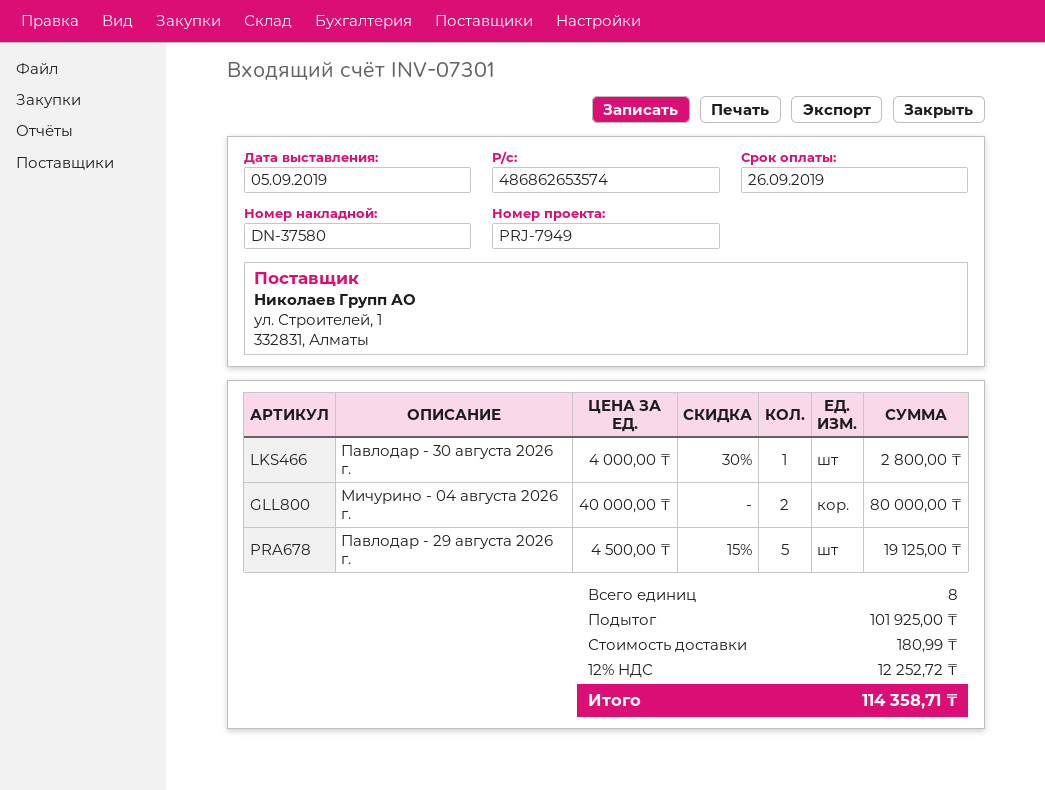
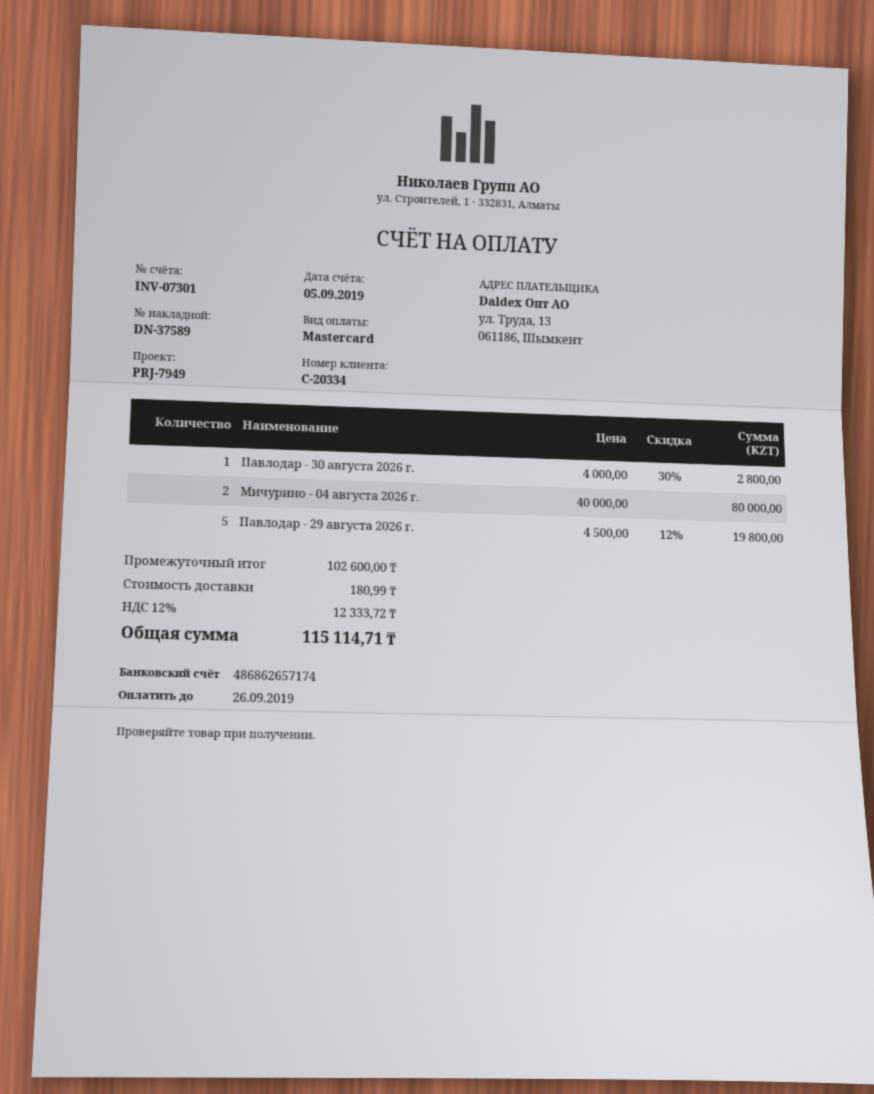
delivery note number: DN-37580 -> DN-37589
bank account: 486862653574 -> 486862657174
Павлодар - 29 августа 2026 г.: 5 x 4500.00 - 15% = 19125.00 -> 5 x 4500.00 - 12% = 19800.00
subtotal: 101925.00 -> 102600.00
tax: 12% = 12252.72 -> 12% = 12333.72
total: 114358.71 -> 115114.71

